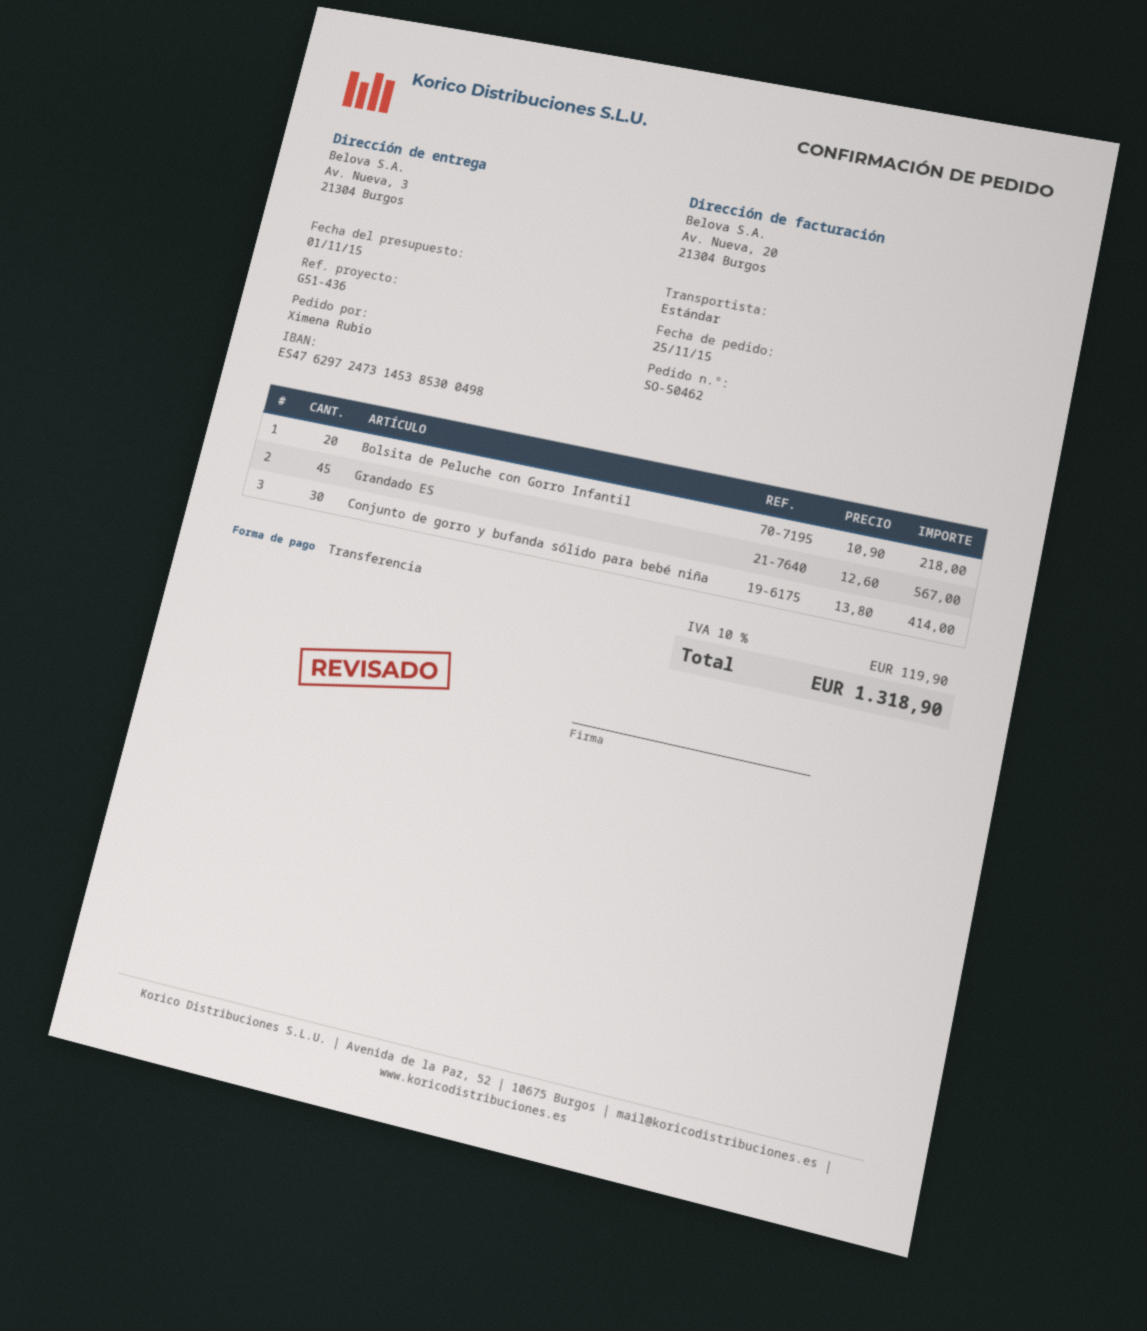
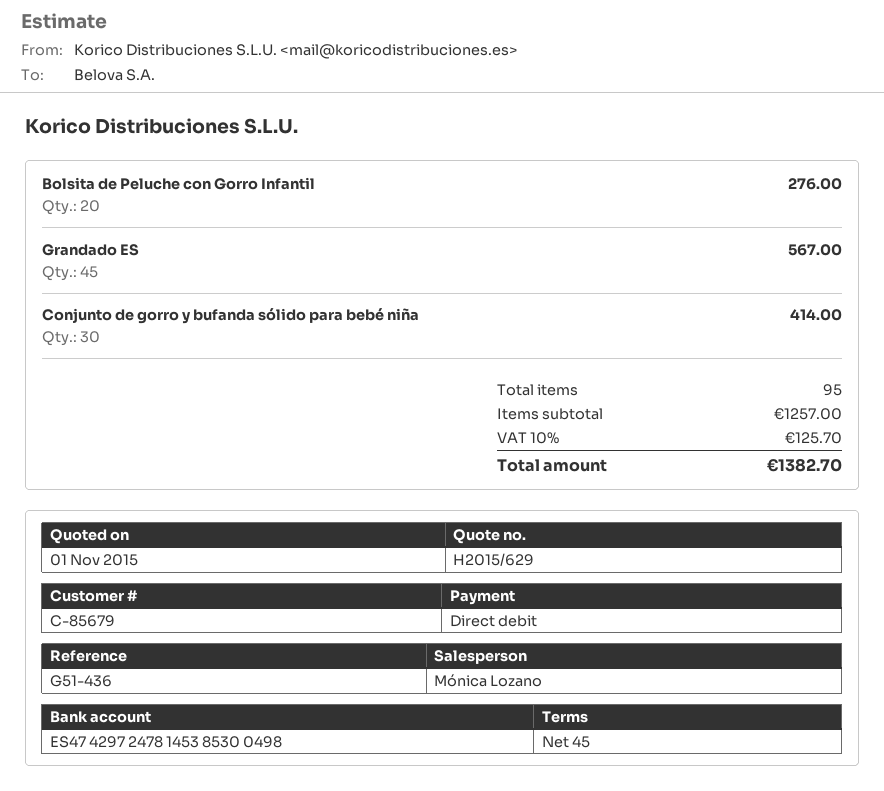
payment method: bank transfer -> direct debit
bank account: ES4762972473145385300498 -> ES4742972478145385300498
Bolsita de Peluche con Gorro Infantil: 20 for 218.00 -> 20 for 276.00
tax: 10% = 119.90 -> 10% = 125.70
total: 1318.90 -> 1382.70

